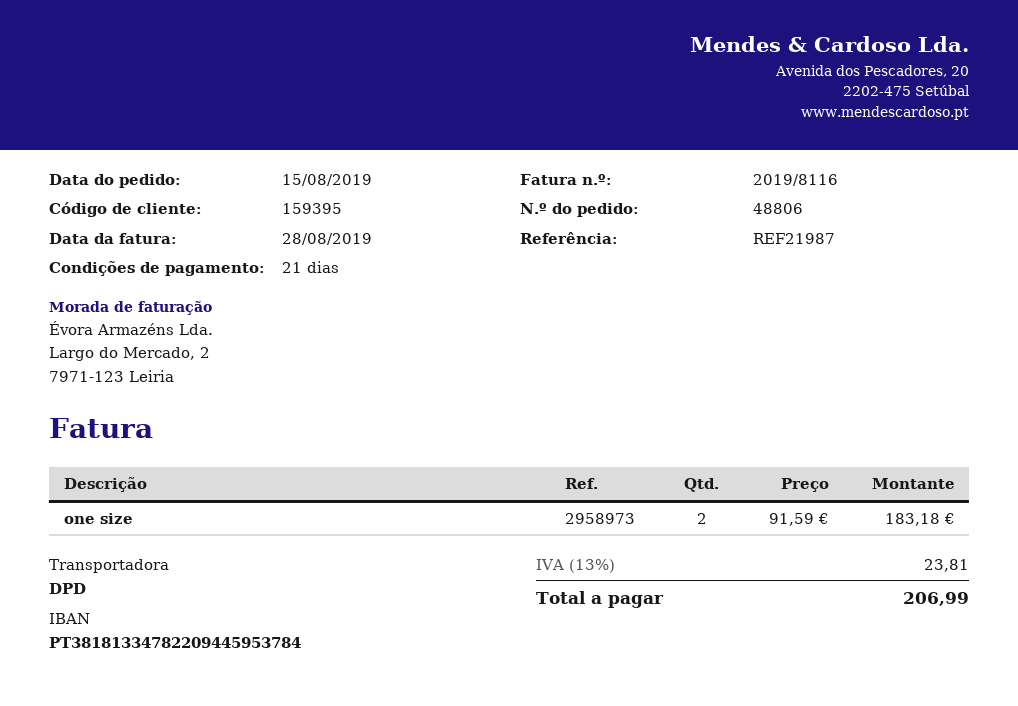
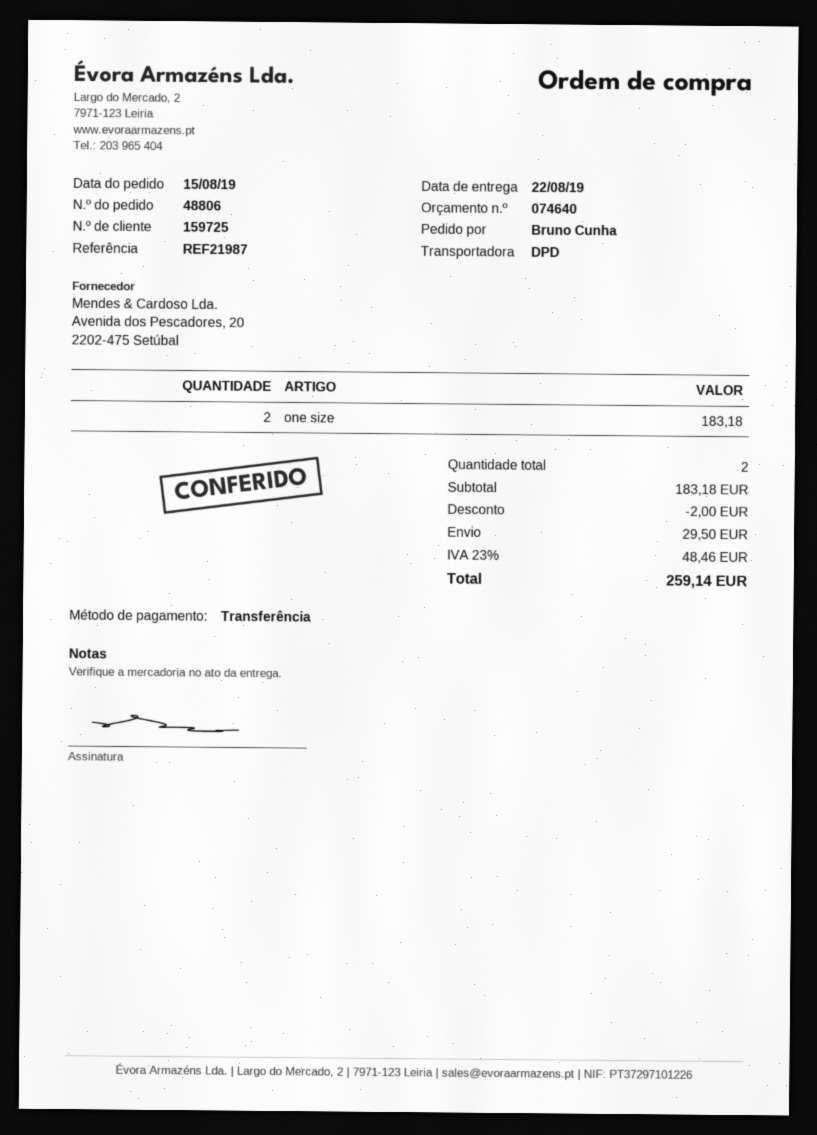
customer number: 159395 -> 159725
discount: none -> 2.00
shipping: none -> 29.50
tax: 13% = 23.81 -> 23% = 48.46
total: 206.99 -> 259.14

